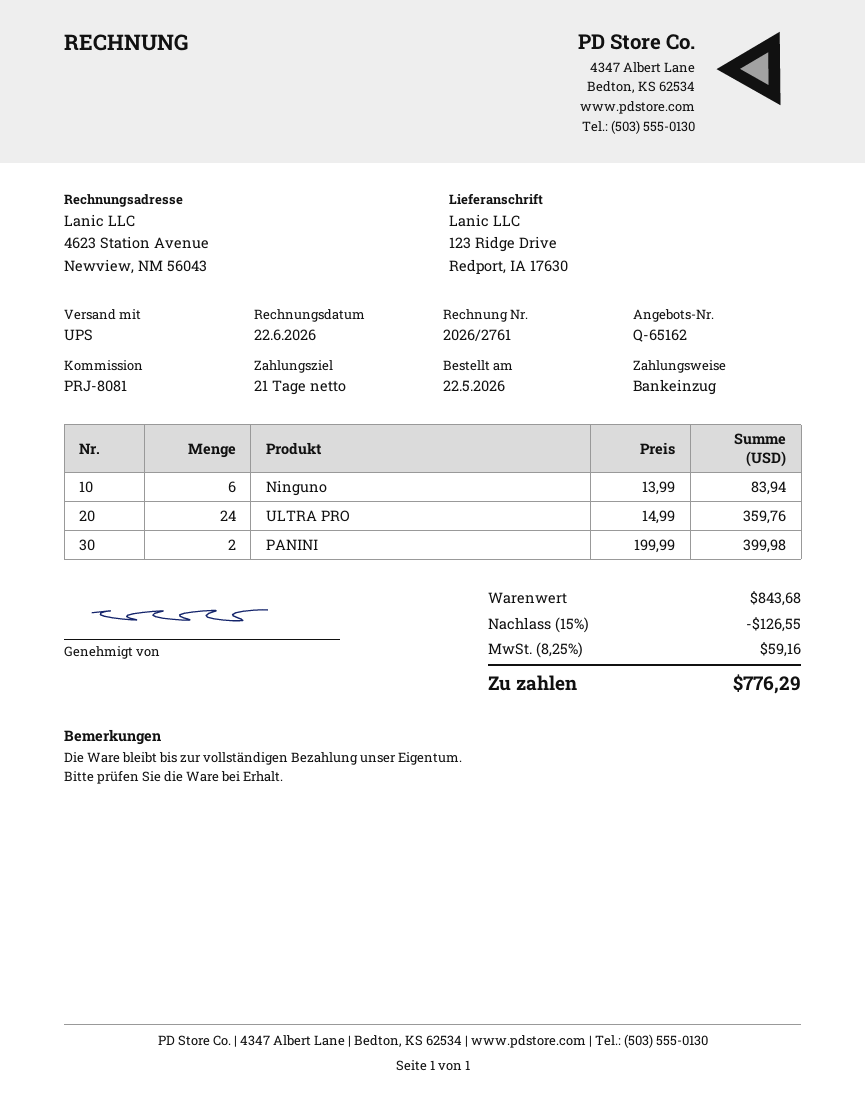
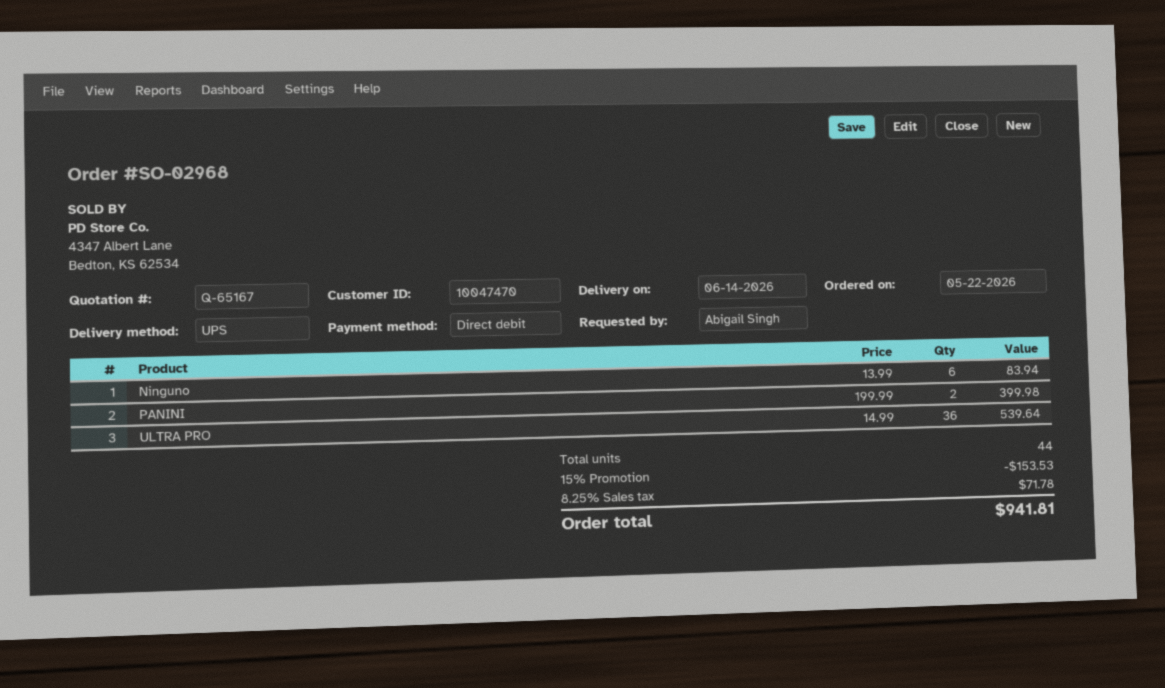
quote number: Q-65162 -> Q-65167
ULTRA PRO: 24 x 14.99 = 359.76 -> 36 x 14.99 = 539.64
discount: 15% = 126.55 -> 15% = 153.53
tax: 8.25% = 59.16 -> 8.25% = 71.78
total: 776.29 -> 941.81

